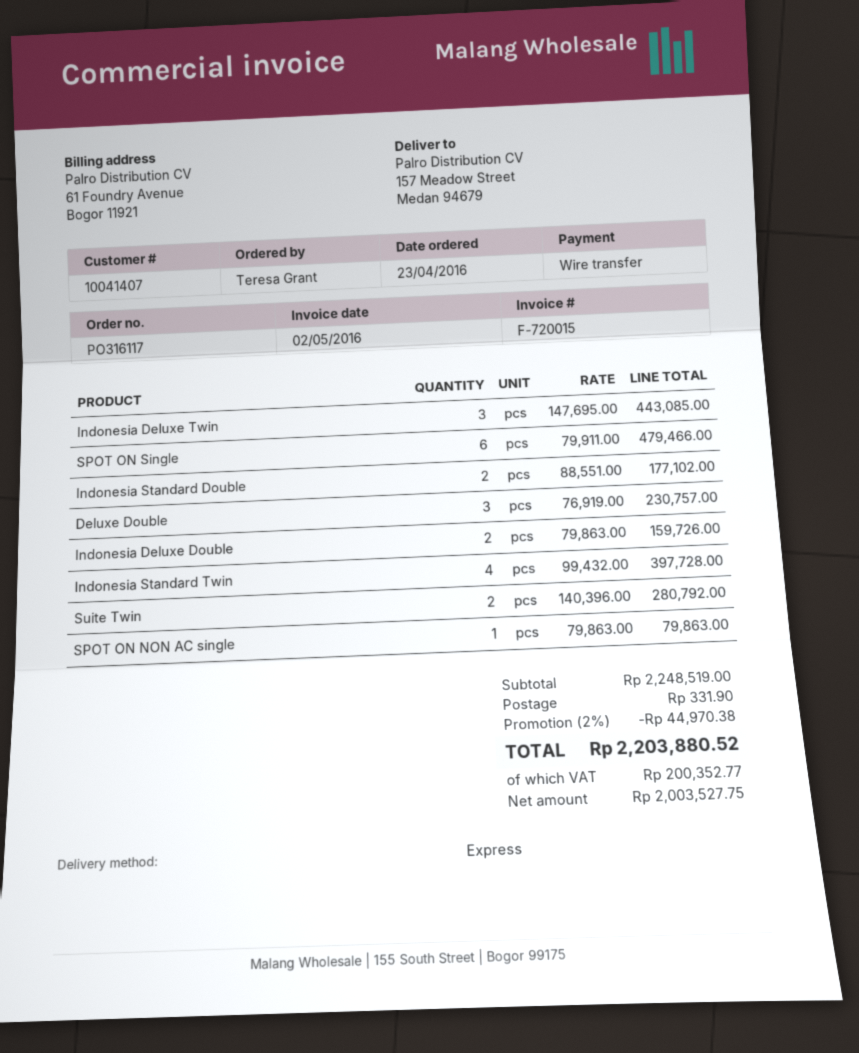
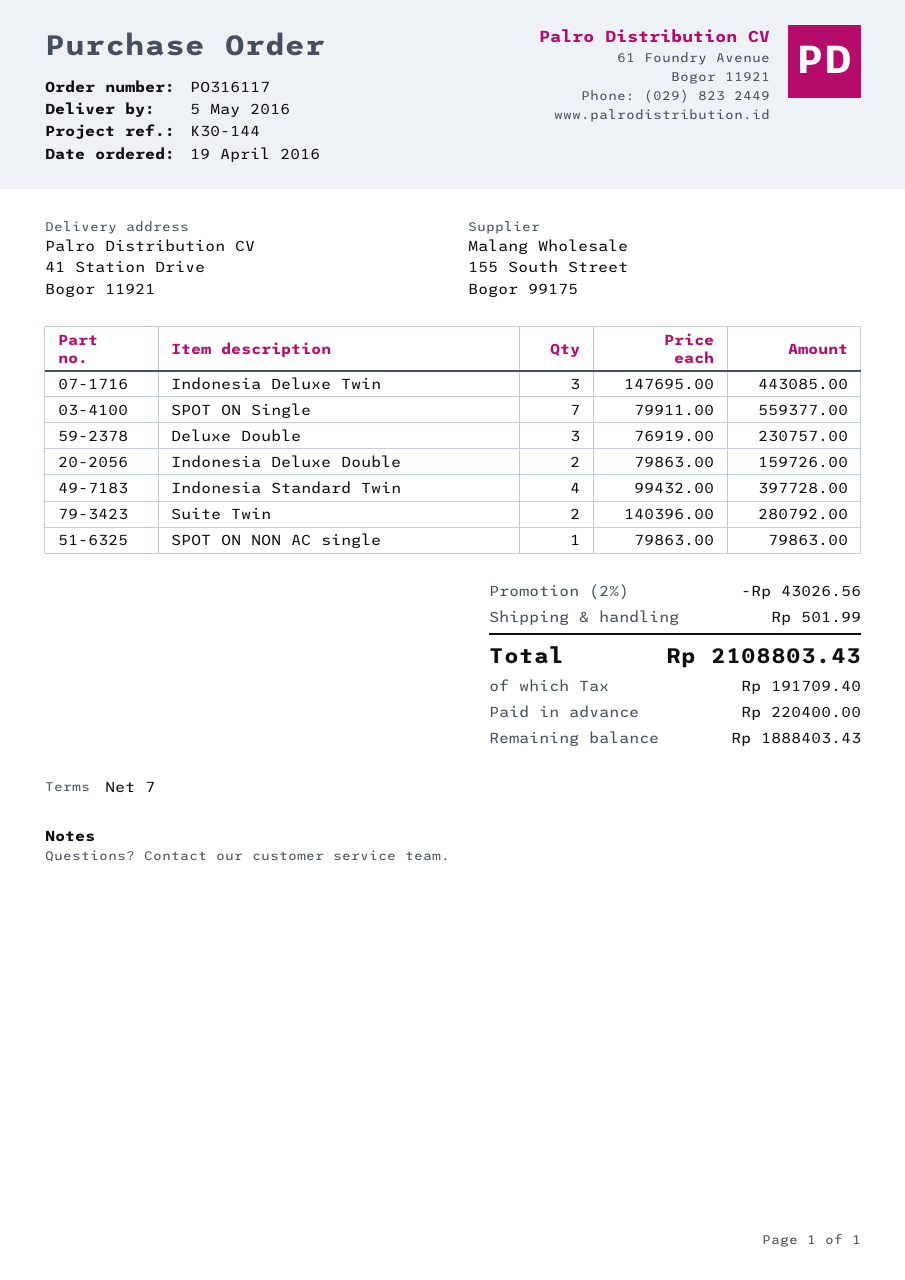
order date: 2016-04-23 -> 2016-04-19
ship to: 157 Meadow Street, Medan 94679 -> 41 Station Drive, Bogor 11921
SPOT ON Single: 6 x 79911.00 = 479466.00 -> 7 x 79911.00 = 559377.00
Indonesia Standard Double: 2 x 88551.00 = 177102.00 -> none
discount: 2% = 44970.38 -> 2% = 43026.56
shipping: 331.90 -> 501.99
tax: 200352.77 -> 191709.40
total: 2203880.52 -> 2108803.43

